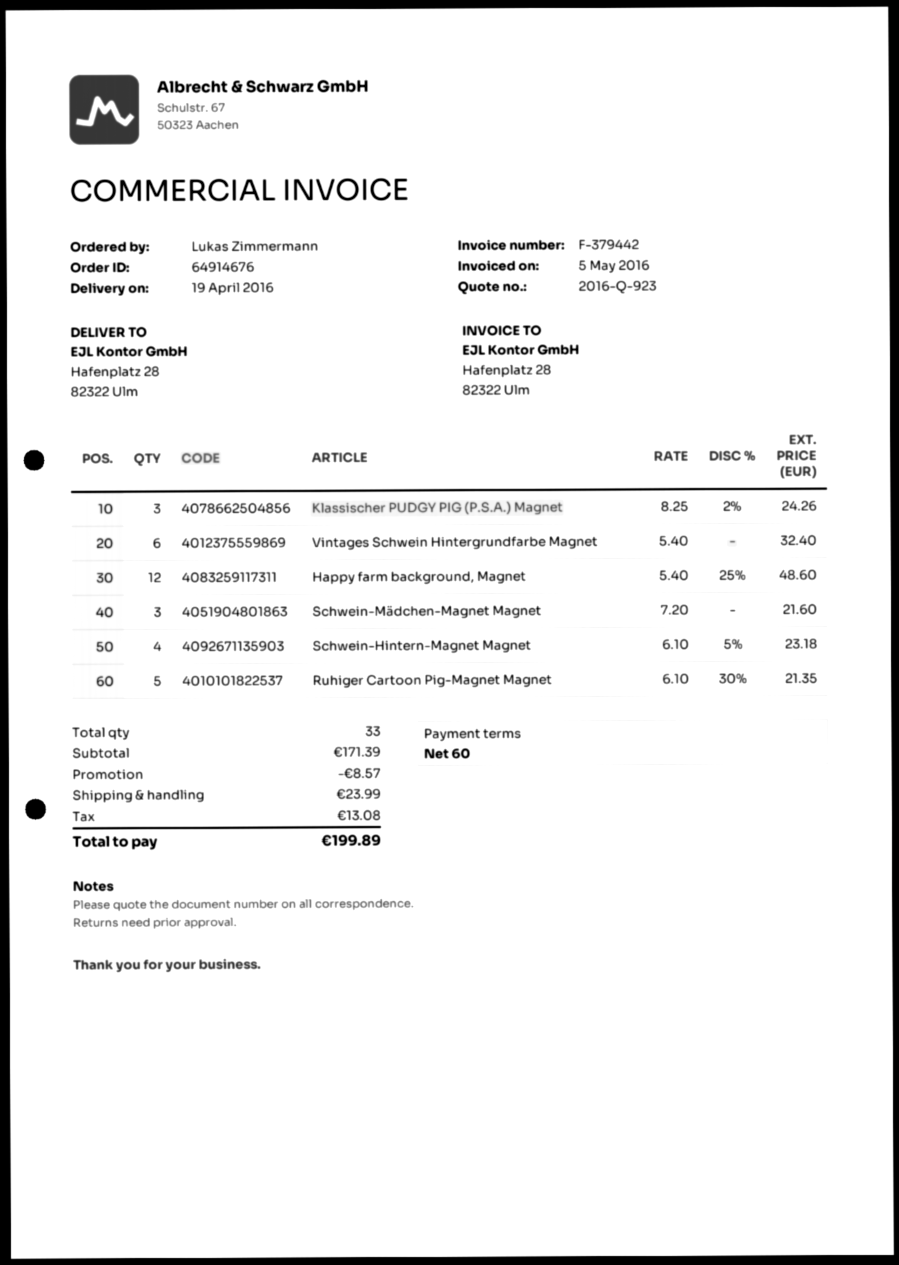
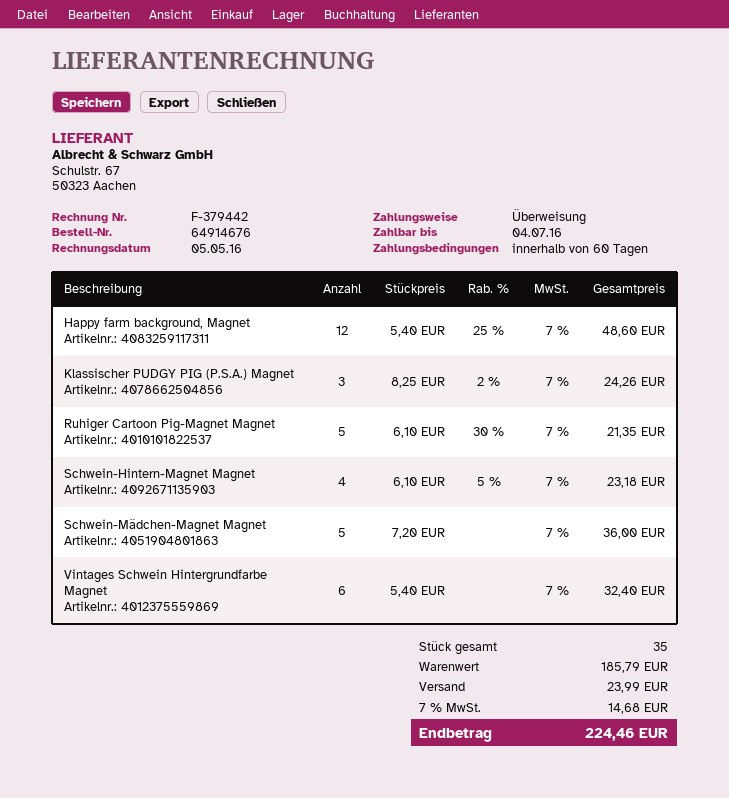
Schwein-Mädchen-Magnet Magnet: 3 x 7.20 = 21.60 -> 5 x 7.20 = 36.00
total quantity: 33 -> 35
subtotal: 171.39 -> 185.79
discount: 8.57 -> none
tax: 13.08 -> 14.68
total: 199.89 -> 224.46

